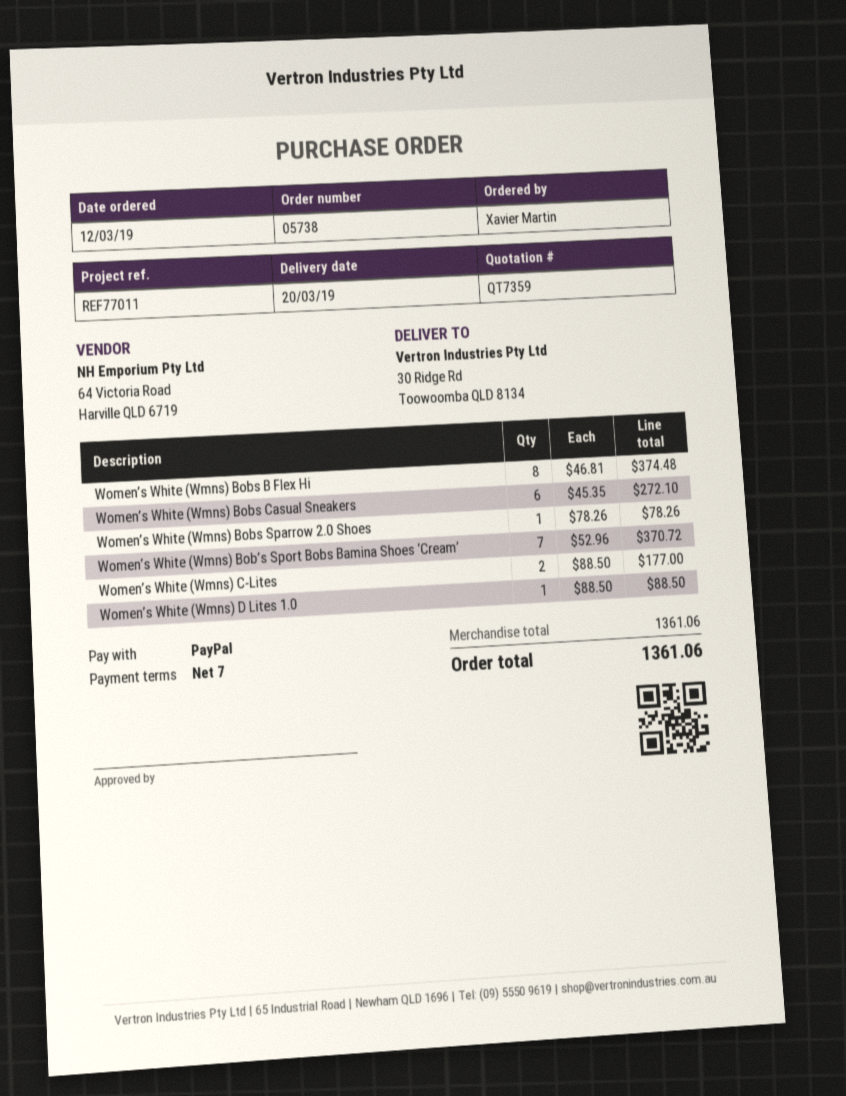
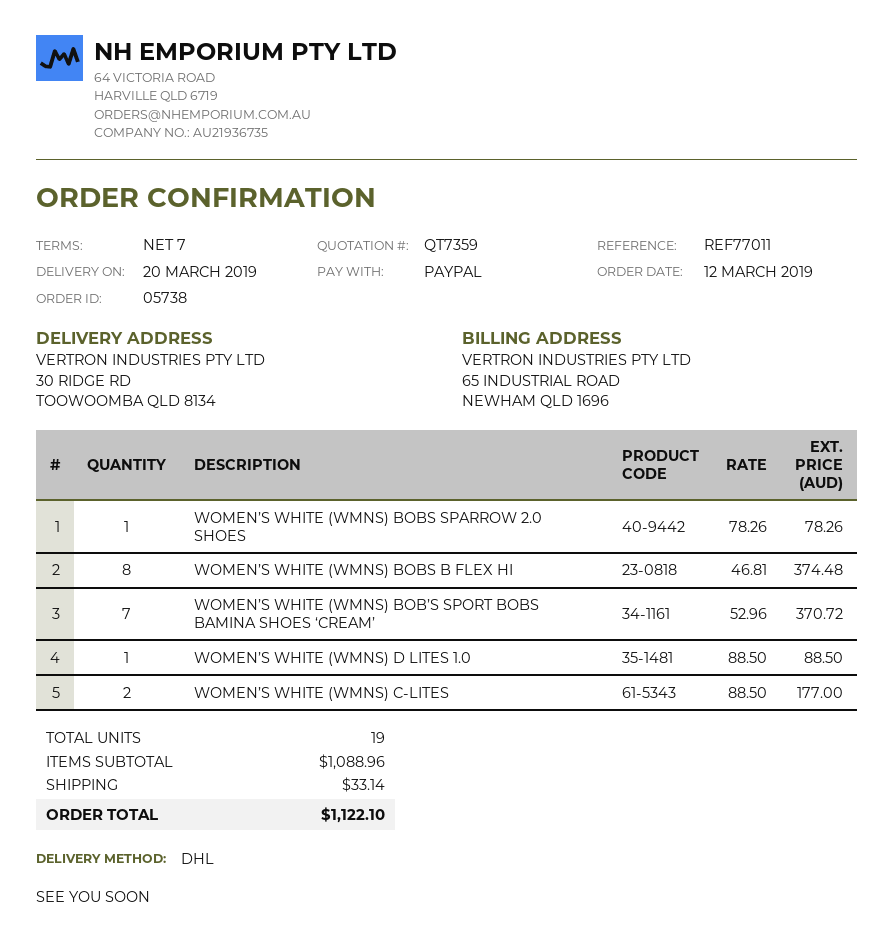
Women’s White (Wmns) Bobs Casual Sneakers: 6 x 45.35 = 272.10 -> none
subtotal: 1361.06 -> 1088.96
shipping: none -> 33.14
total: 1361.06 -> 1122.10

